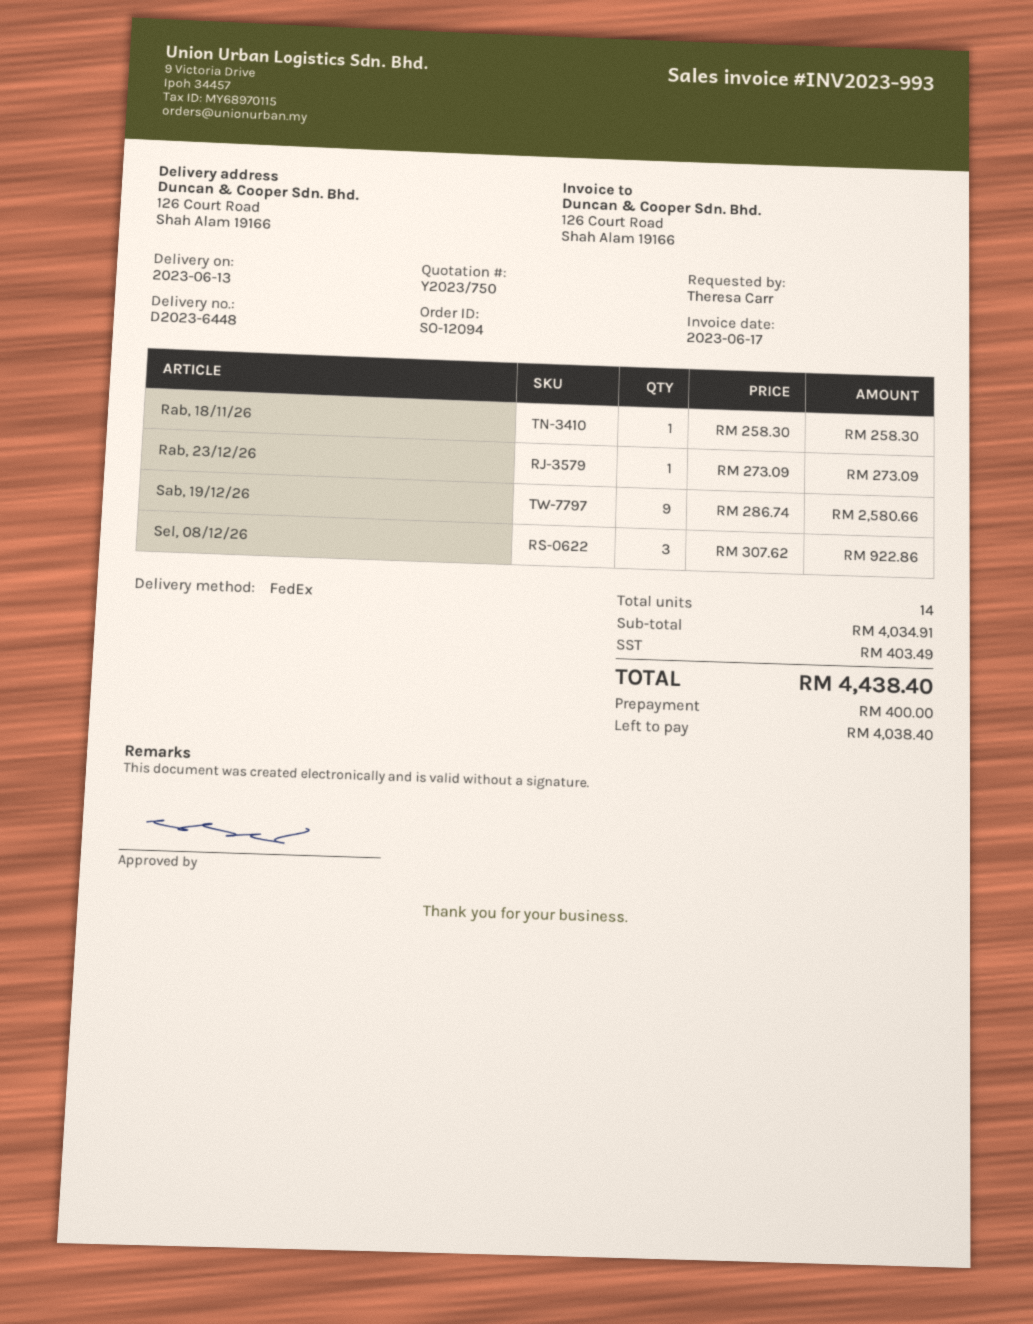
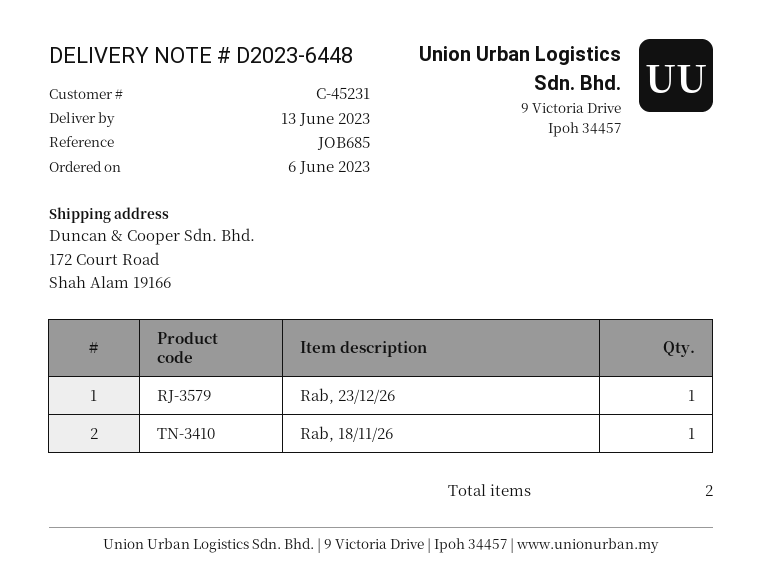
ship to: 126 Court Road, Shah Alam 19166 -> 172 Court Road, Shah Alam 19166
Sab, 19/12/26: 9 -> none
Sel, 08/12/26: 3 -> none
total quantity: 14 -> 2

